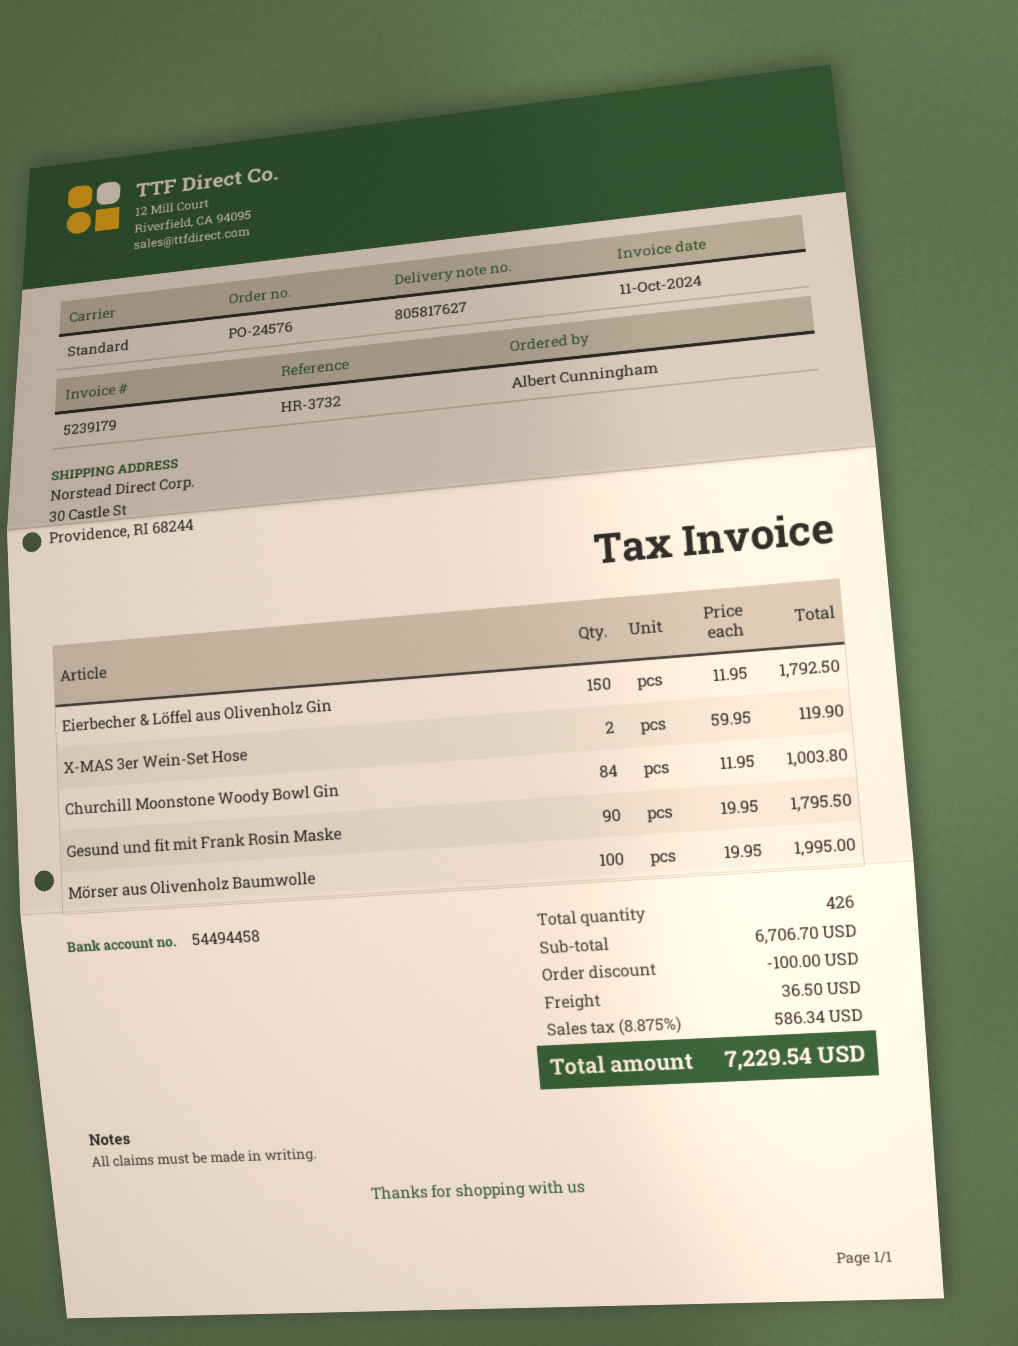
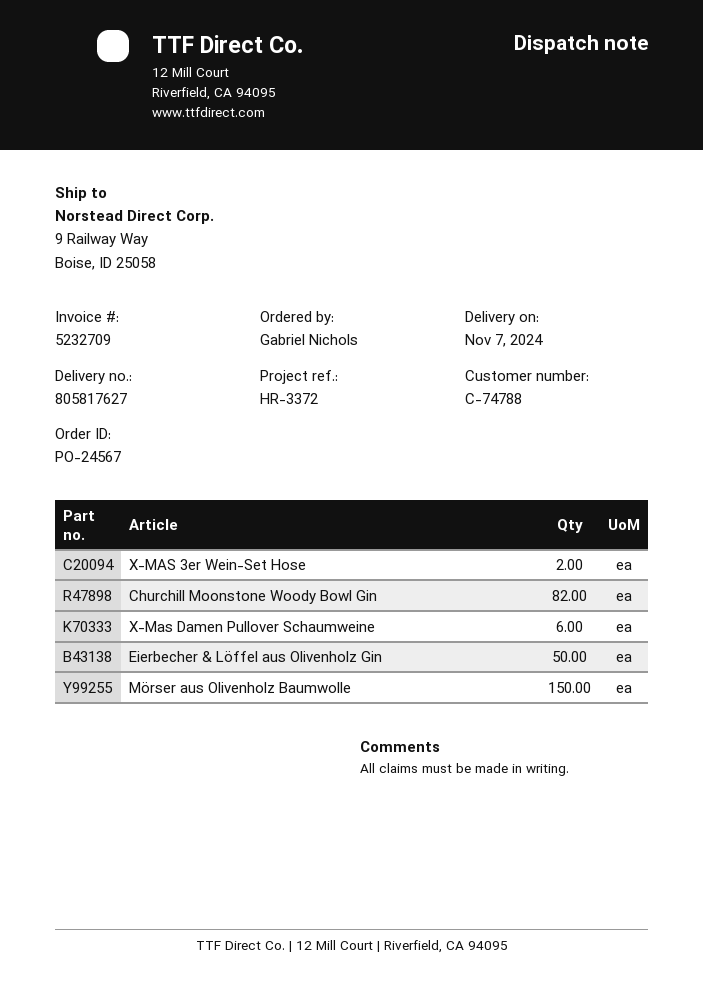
order number: PO-24576 -> PO-24567
invoice number: 5239179 -> 5232709
reference: HR-3732 -> HR-3372
ordered by: Albert Cunningham -> Gabriel Nichols
ship to: 30 Castle St, Providence, RI 68244 -> 9 Railway Way, Boise, ID 25058
Eierbecher & Löffel aus Olivenholz Gin: 150 -> 50
Churchill Moonstone Woody Bowl Gin: 84 -> 82
Gesund und fit mit Frank Rosin Maske: 90 -> none
Mörser aus Olivenholz Baumwolle: 100 -> 150
X-Mas Damen Pullover Schaumweine: none -> 6

